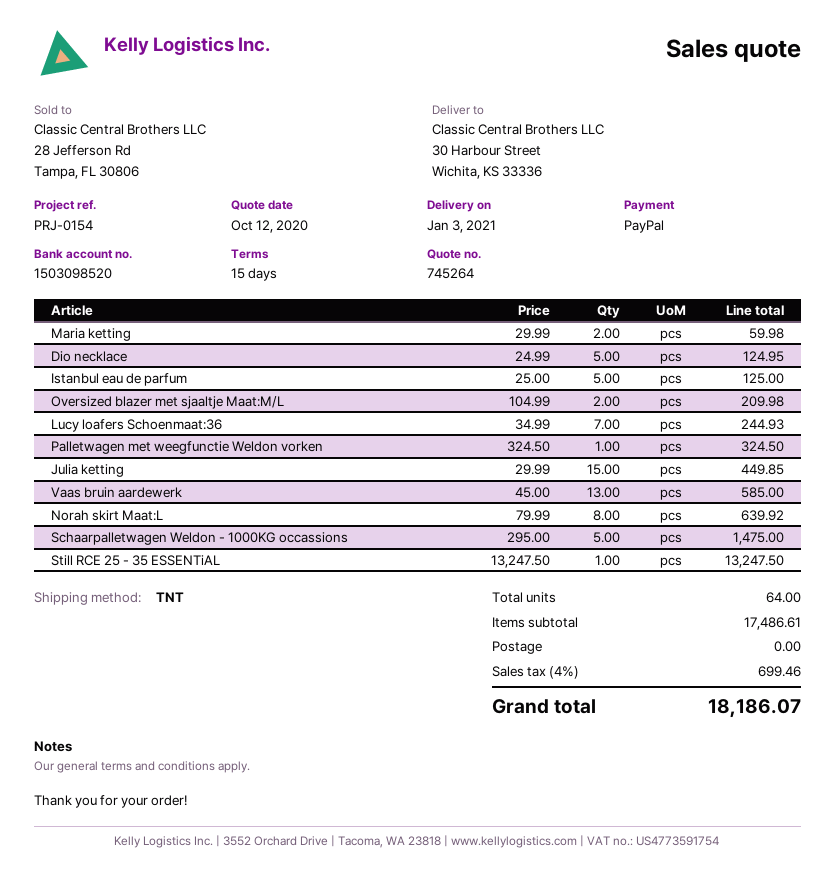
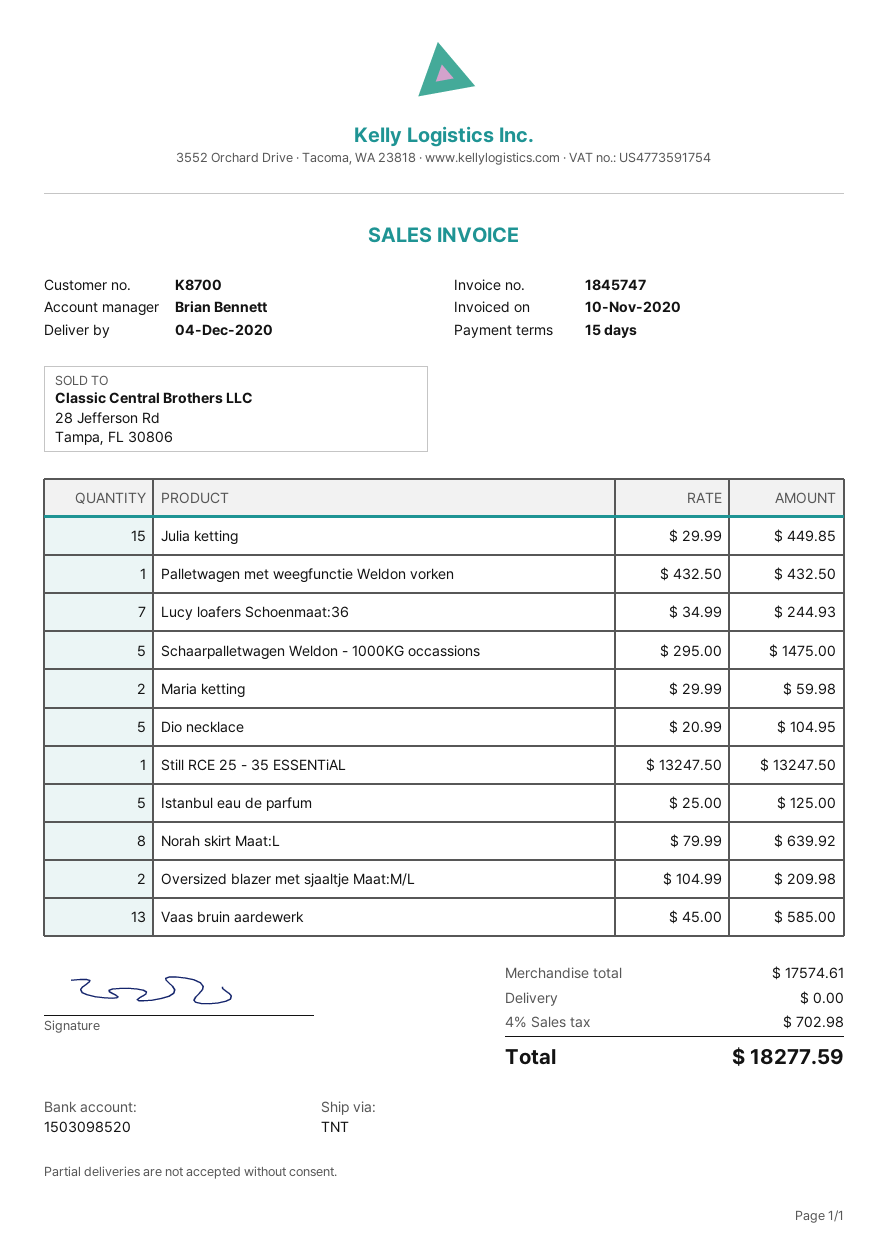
delivery date: 2021-01-03 -> 2020-12-04
Dio necklace: 5 x 24.99 = 124.95 -> 5 x 20.99 = 104.95
Palletwagen met weegfunctie Weldon vorken: 1 x 324.50 = 324.50 -> 1 x 432.50 = 432.50
subtotal: 17486.61 -> 17574.61
tax: 4% = 699.46 -> 4% = 702.98
total: 18186.07 -> 18277.59

